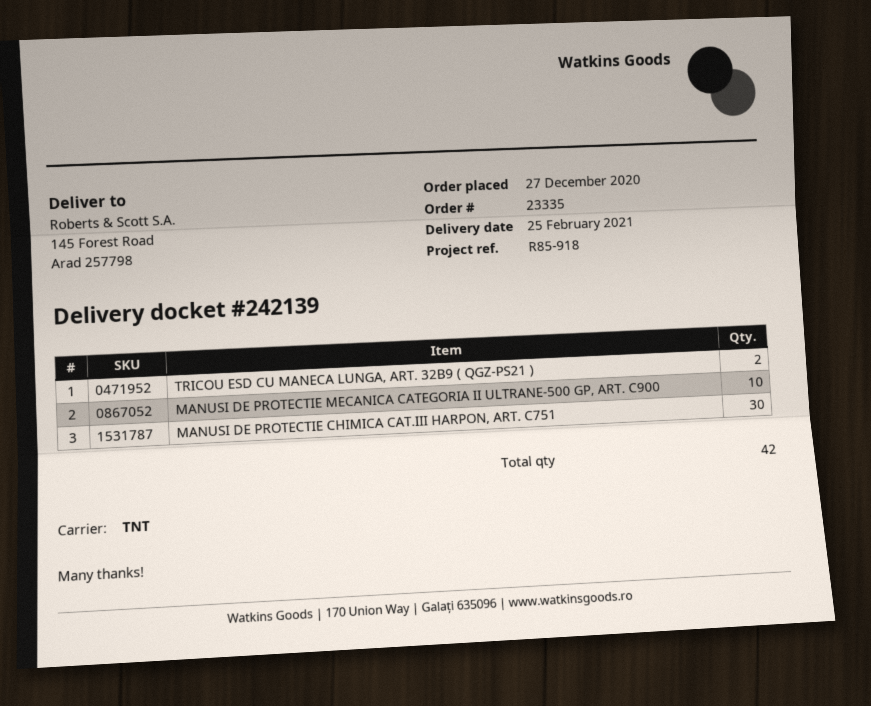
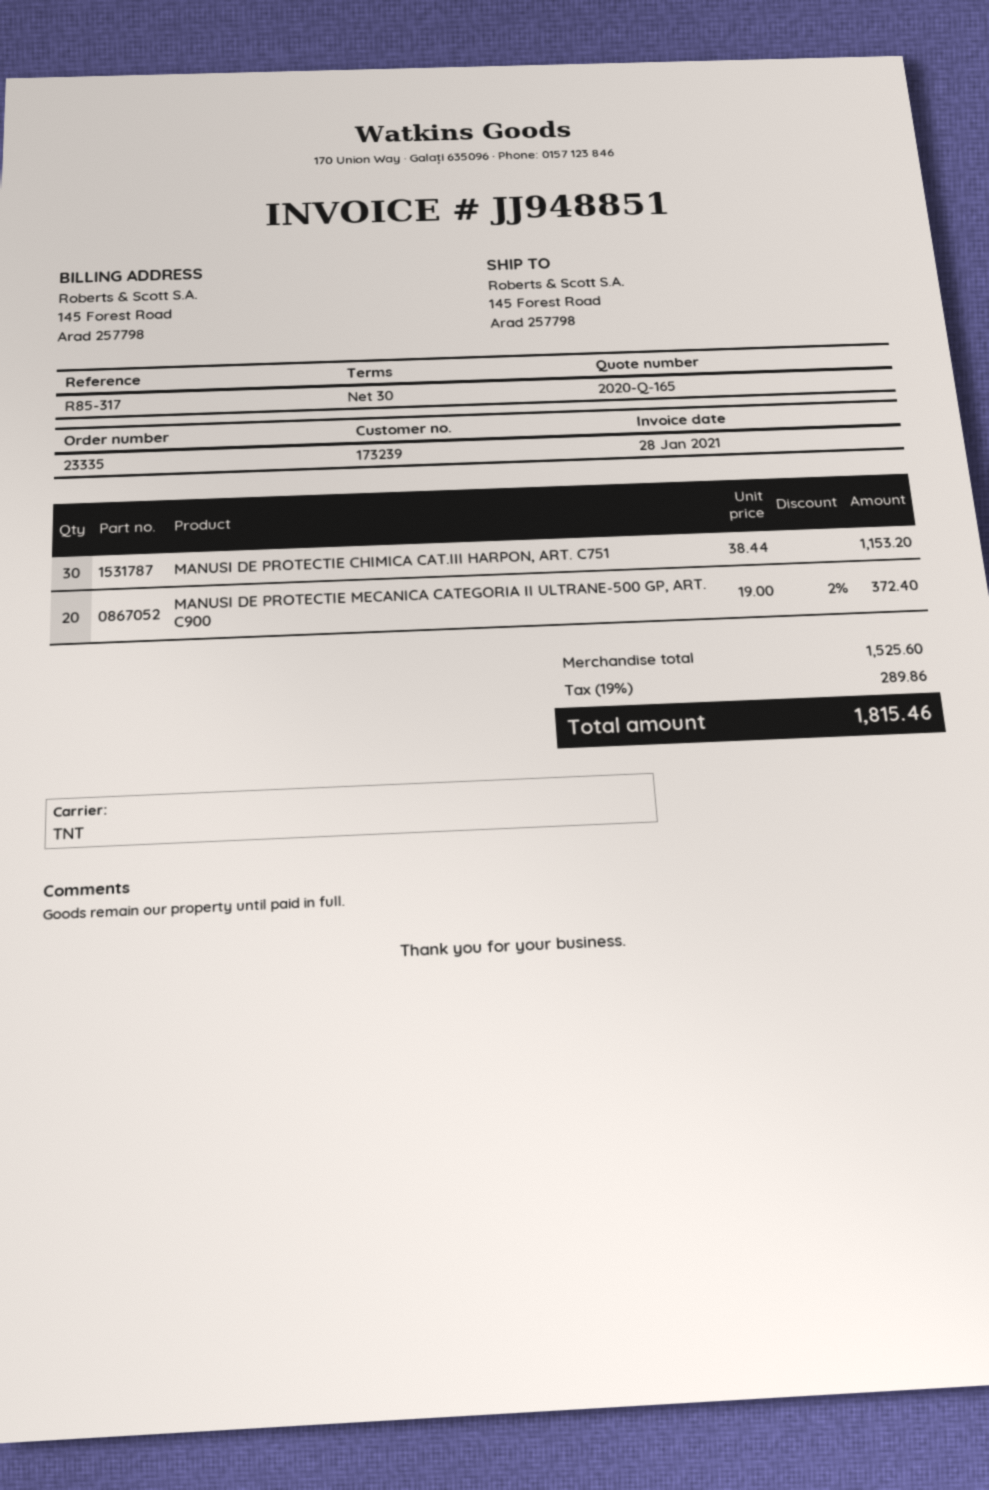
reference: R85-918 -> R85-317
TRICOU ESD CU MANECA LUNGA, ART. 32B9 ( QGZ-PS21 ): 2 -> none
MANUSI DE PROTECTIE MECANICA CATEGORIA II ULTRANE-500 GP, ART. C900: 10 -> 20

